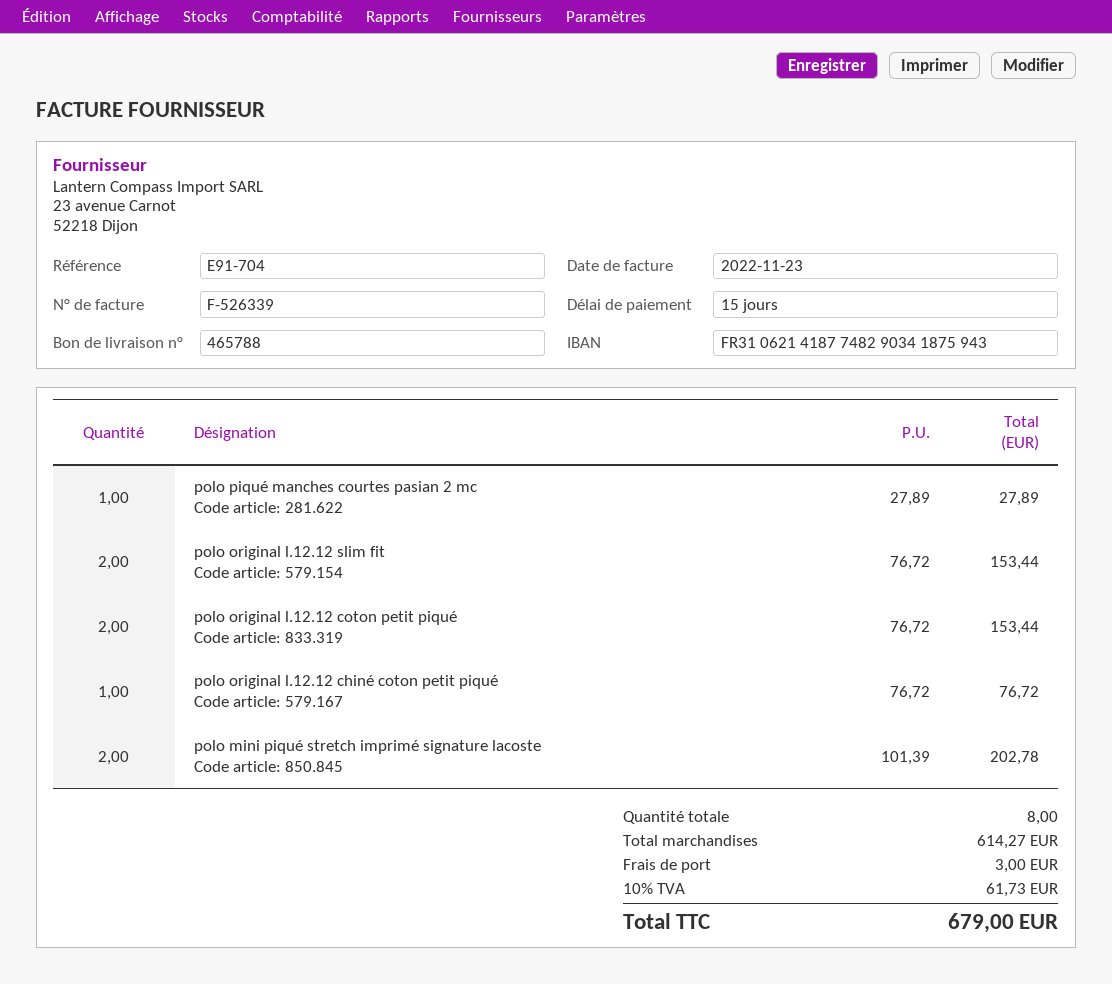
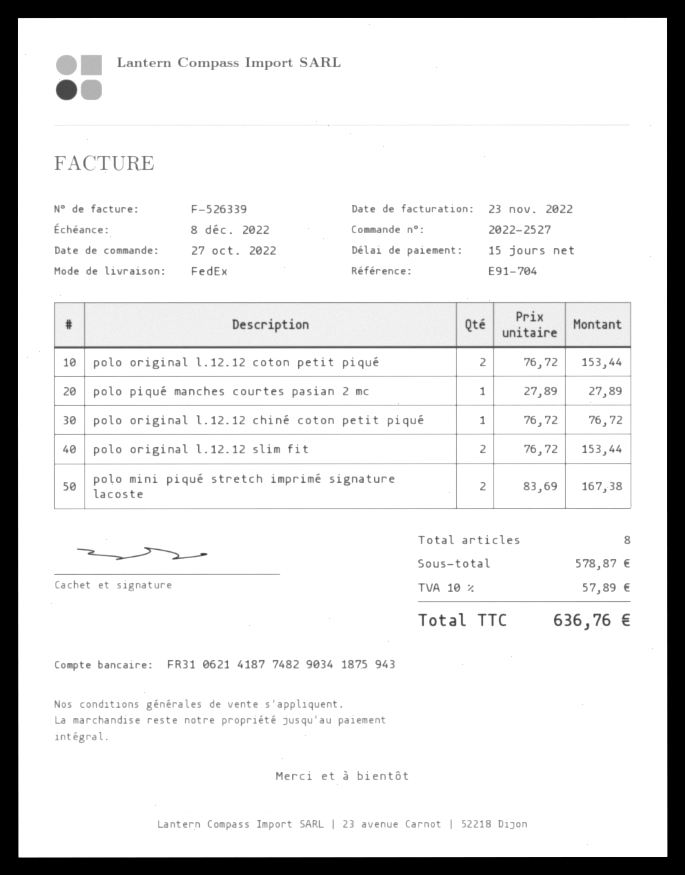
polo mini piqué stretch imprimé signature lacoste: 2 x 101.39 = 202.78 -> 2 x 83.69 = 167.38
subtotal: 614.27 -> 578.87
shipping: 3.00 -> none
tax: 10% = 61.73 -> 10% = 57.89
total: 679.00 -> 636.76

